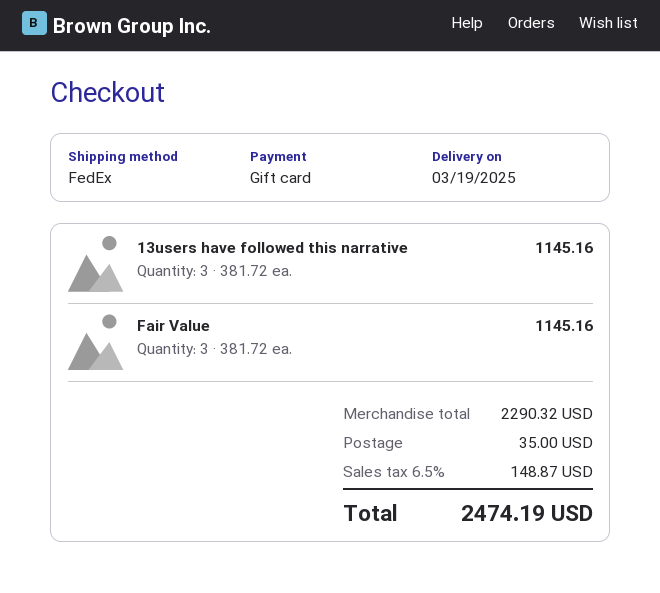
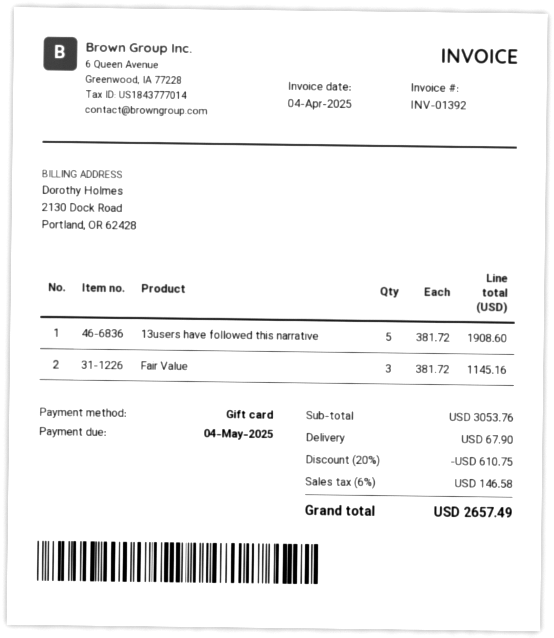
13users have followed this narrative: 3 x 381.72 = 1145.16 -> 5 x 381.72 = 1908.60
subtotal: 2290.32 -> 3053.76
discount: none -> 20% = 610.75
shipping: 35.00 -> 67.90
tax: 6.5% = 148.87 -> 6% = 146.58
total: 2474.19 -> 2657.49

